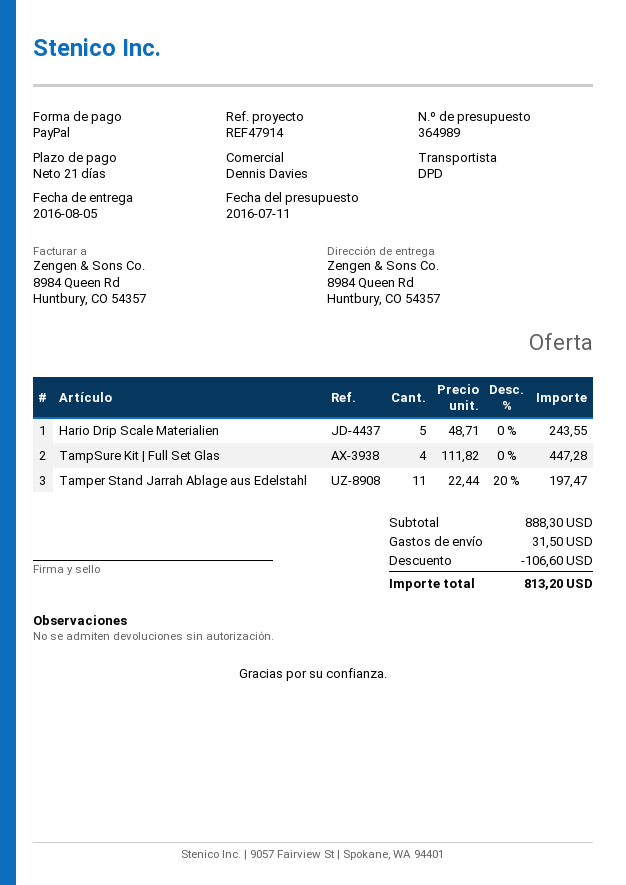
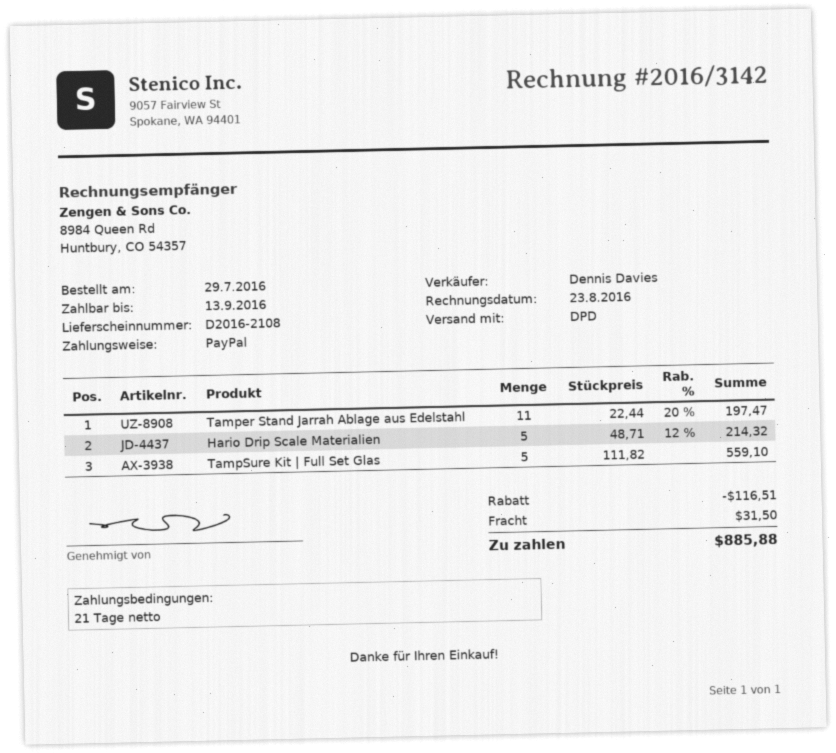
Hario Drip Scale Materialien: 5 x 48.71 = 243.55 -> 5 x 48.71 - 12% = 214.32
TampSure Kit | Full Set Glas: 4 x 111.82 = 447.28 -> 5 x 111.82 = 559.10
discount: 106.60 -> 116.51
total: 813.20 -> 885.88

